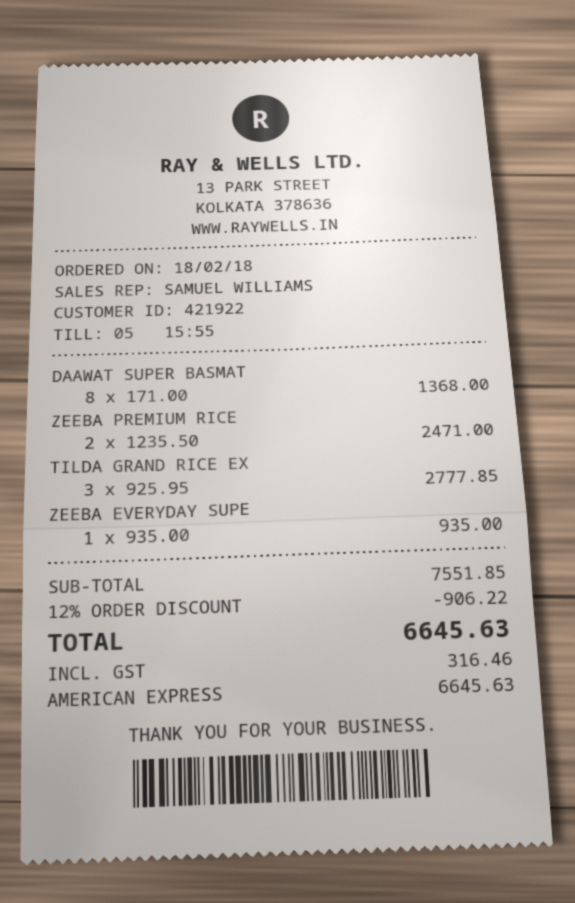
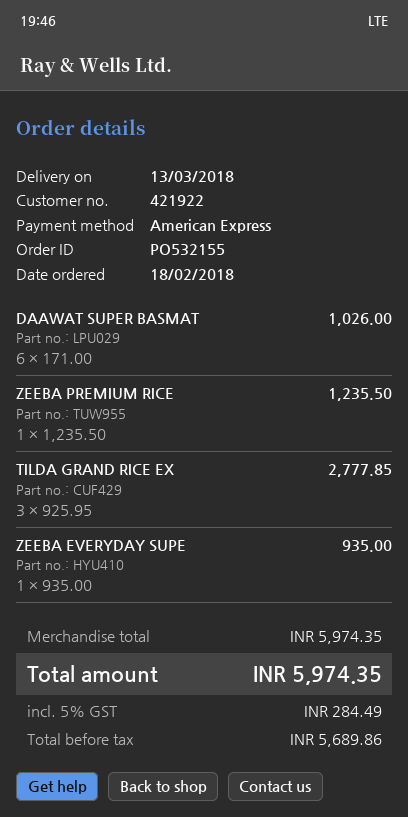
DAAWAT SUPER BASMAT: 8 x 171.00 = 1368.00 -> 6 x 171.00 = 1026.00
ZEEBA PREMIUM RICE: 2 x 1235.50 = 2471.00 -> 1 x 1235.50 = 1235.50
subtotal: 7551.85 -> 5974.35
discount: 12% = 906.22 -> none
tax: 316.46 -> 284.49
total: 6645.63 -> 5974.35

